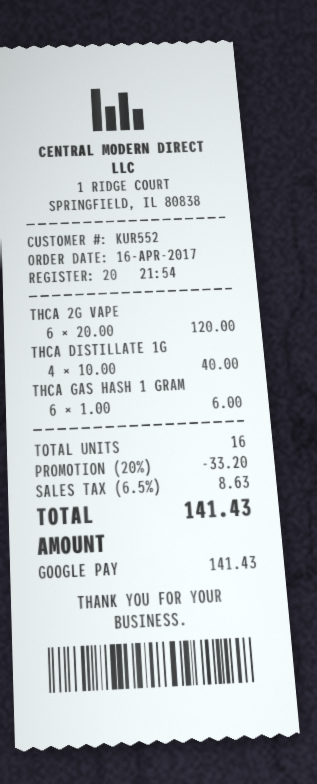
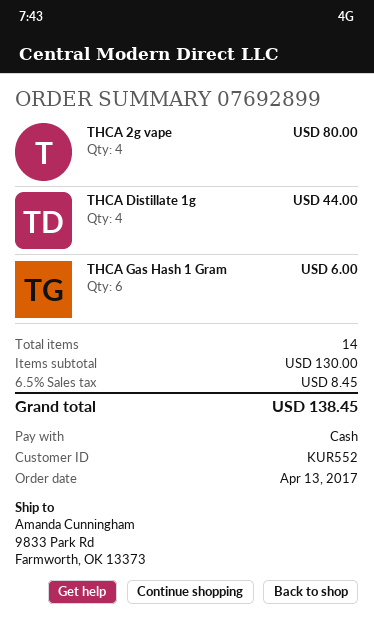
order date: 2017-04-16 -> 2017-04-13
payment method: Google Pay -> cash
THCA 2G VAPE: 6 for 120.00 -> 4 for 80.00
THCA DISTILLATE 1G: 4 for 40.00 -> 4 for 44.00
total quantity: 16 -> 14
discount: 20% = 33.20 -> none
tax: 6.5% = 8.63 -> 6.5% = 8.45
total: 141.43 -> 138.45

